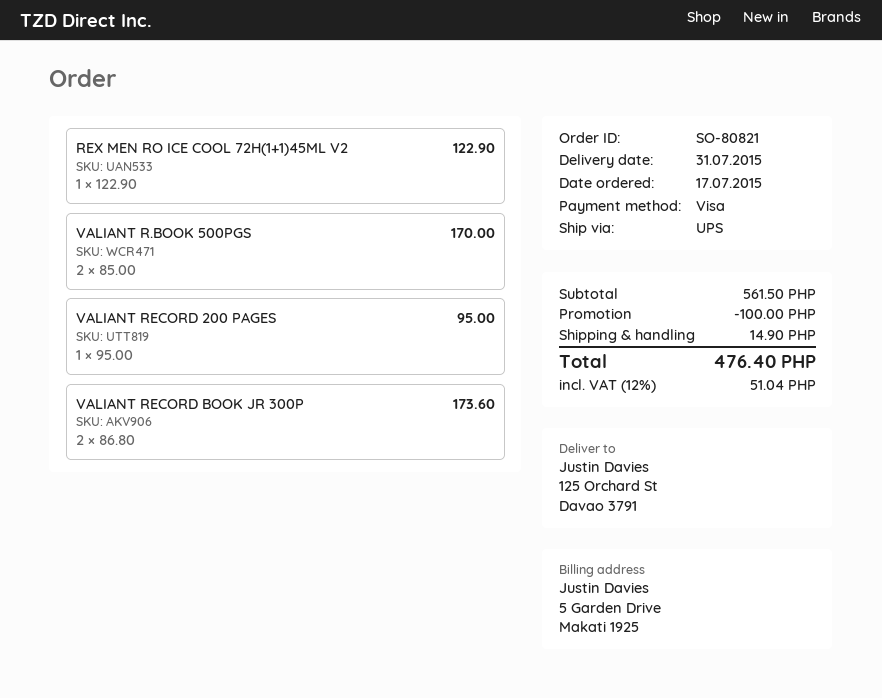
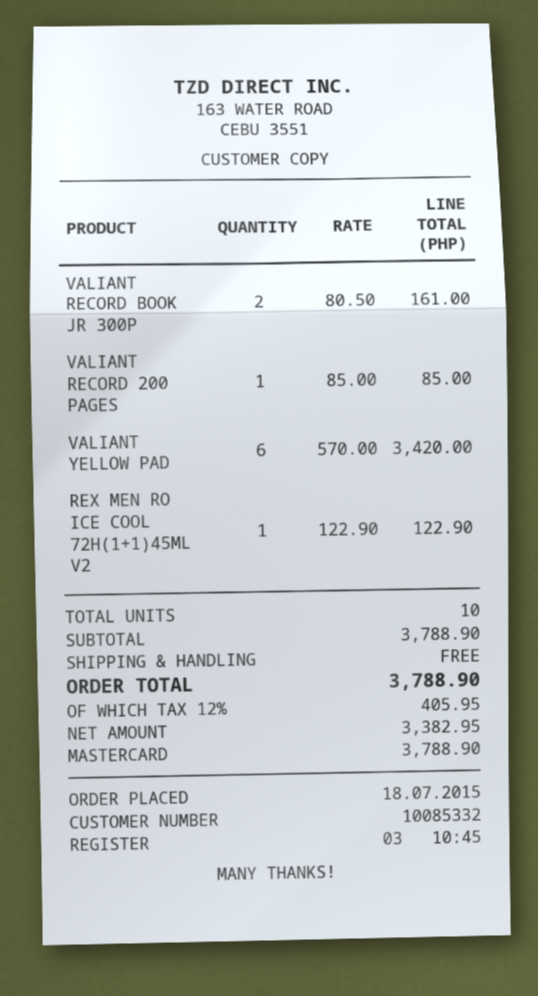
order date: 2015-07-17 -> 2015-07-18
payment method: Visa -> Mastercard
VALIANT R.BOOK 500PGS: 2 x 85.00 = 170.00 -> none
VALIANT RECORD 200 PAGES: 1 x 95.00 = 95.00 -> 1 x 85.00 = 85.00
VALIANT RECORD BOOK JR 300P: 2 x 86.80 = 173.60 -> 2 x 80.50 = 161.00
VALIANT YELLOW PAD: none -> 6 x 570.00 = 3420.00
subtotal: 561.50 -> 3788.90
discount: 100.00 -> none
shipping: 14.90 -> 0.00
tax: 12% = 51.04 -> 12% = 405.95
total: 476.40 -> 3788.90

